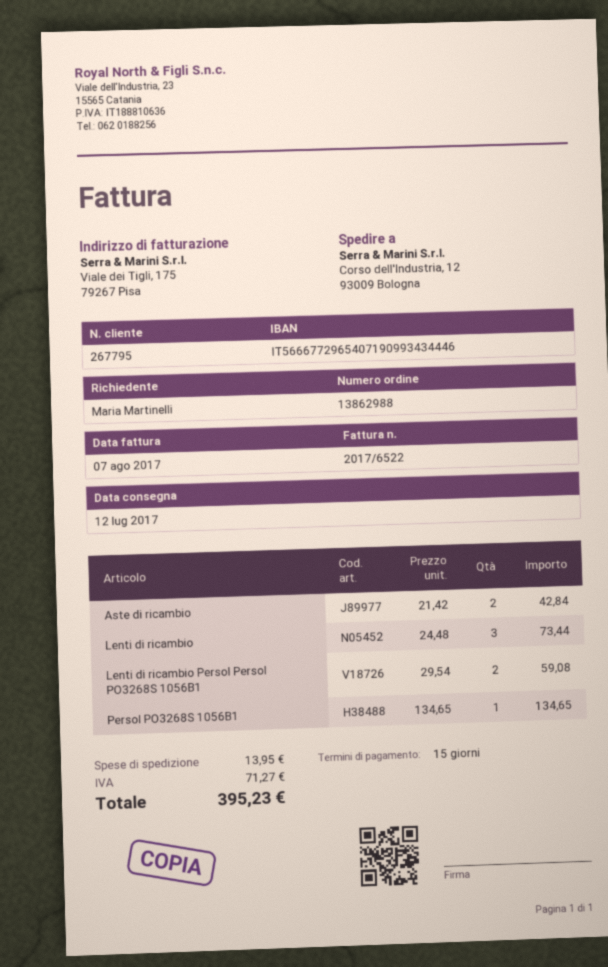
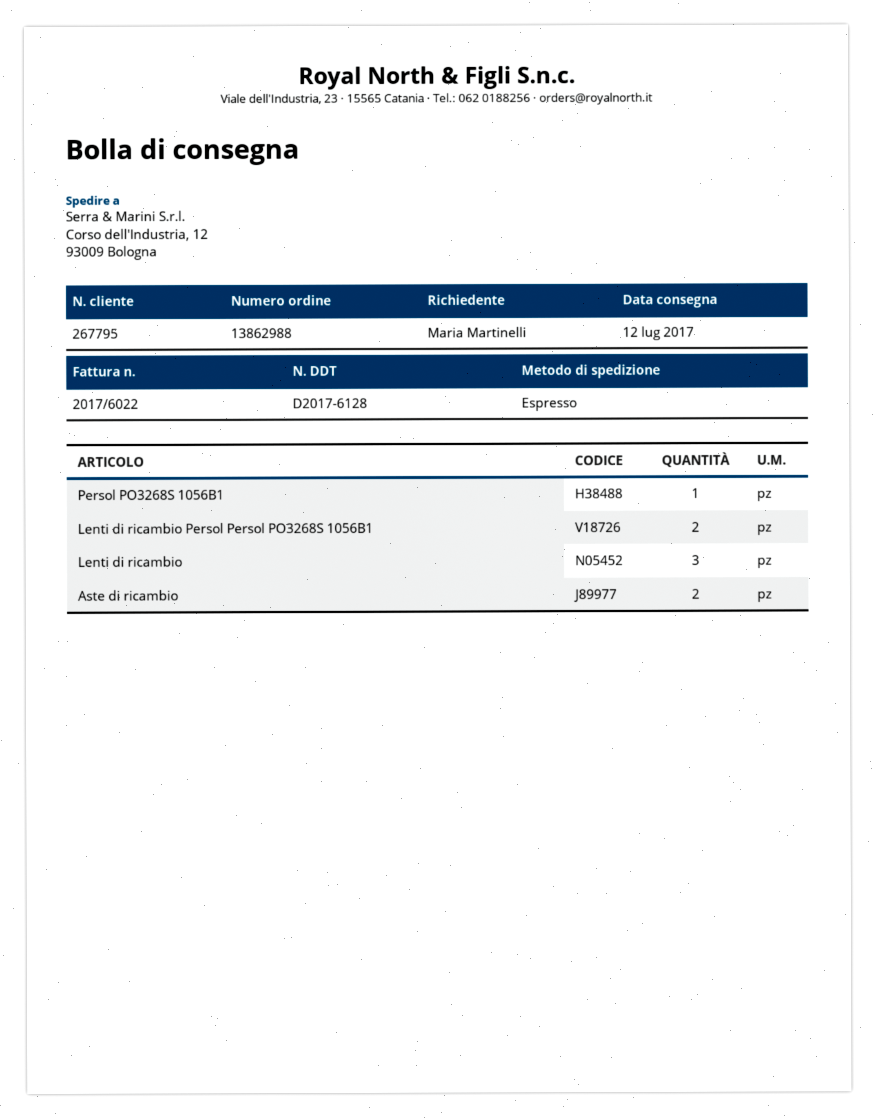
invoice number: 2017/6522 -> 2017/6022

